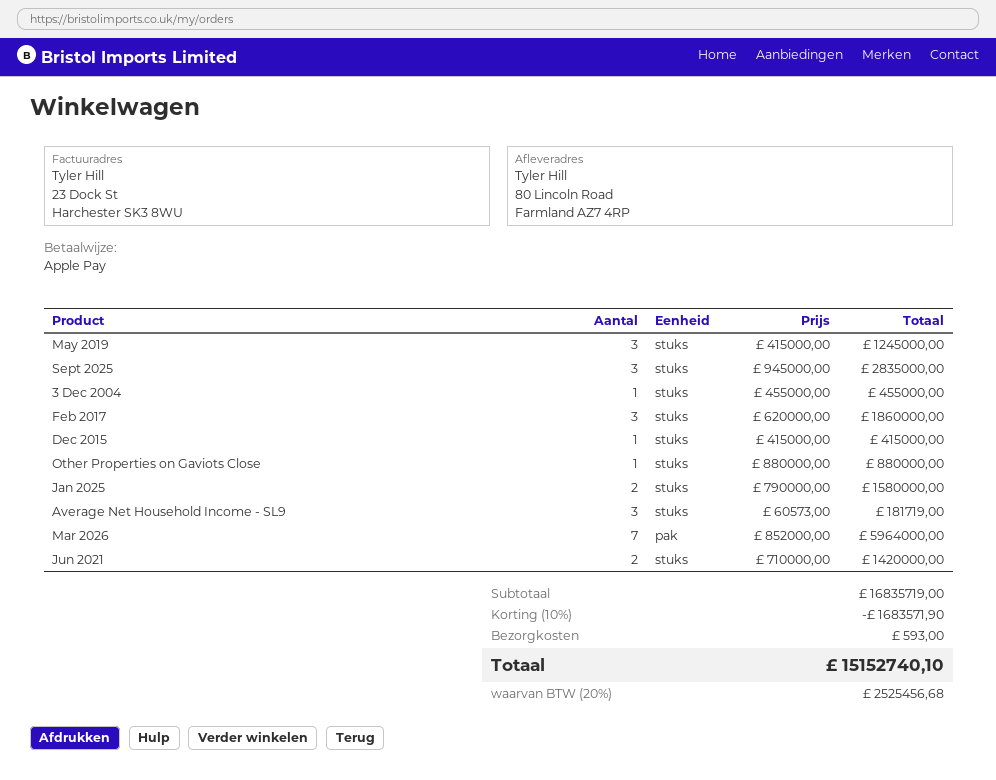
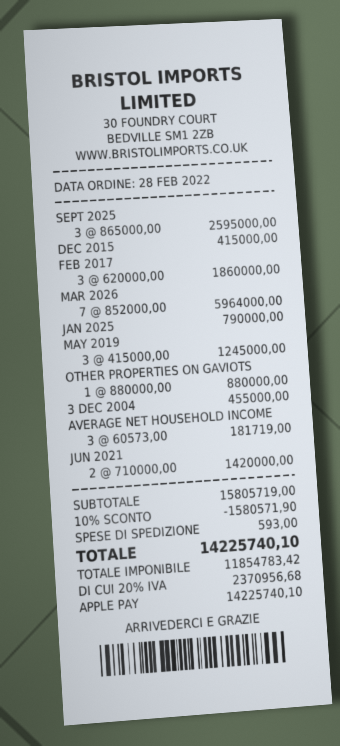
Sept 2025: 3 x 945000.00 = 2835000.00 -> 3 x 865000.00 = 2595000.00
Jan 2025: 2 x 790000.00 = 1580000.00 -> 1 x 790000.00 = 790000.00
subtotal: 16835719.00 -> 15805719.00
discount: 10% = 1683571.90 -> 10% = 1580571.90
tax: 20% = 2525456.68 -> 20% = 2370956.68
total: 15152740.10 -> 14225740.10

